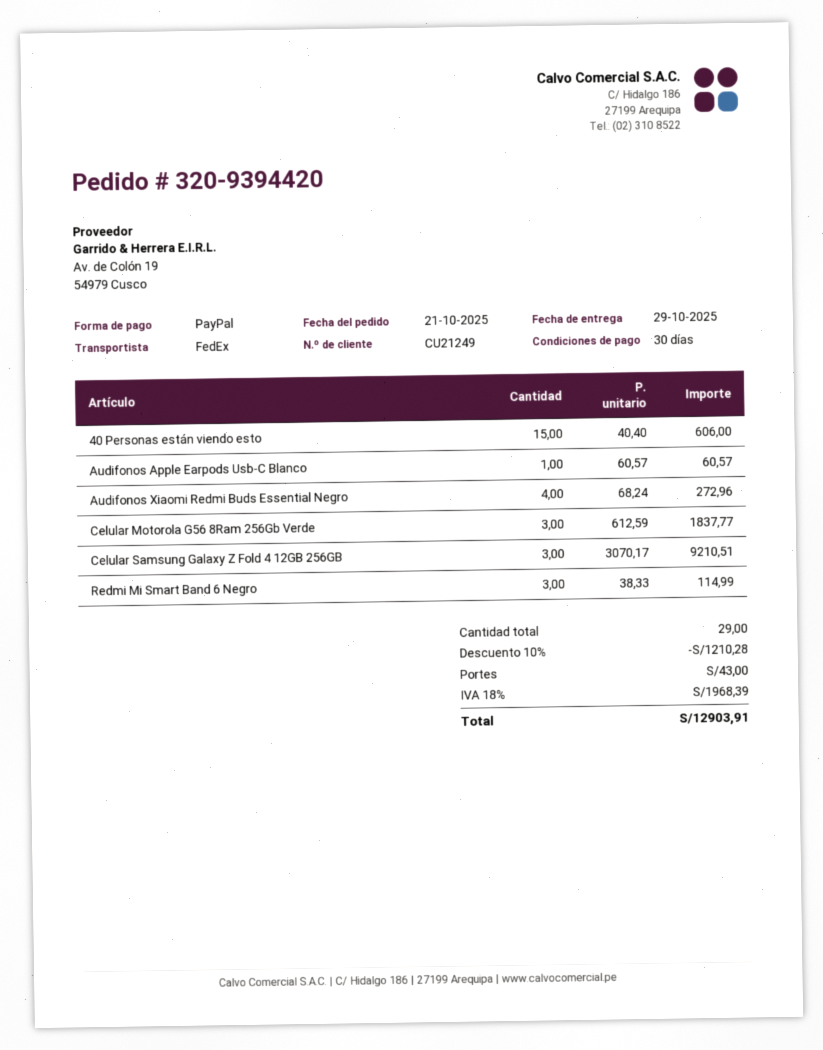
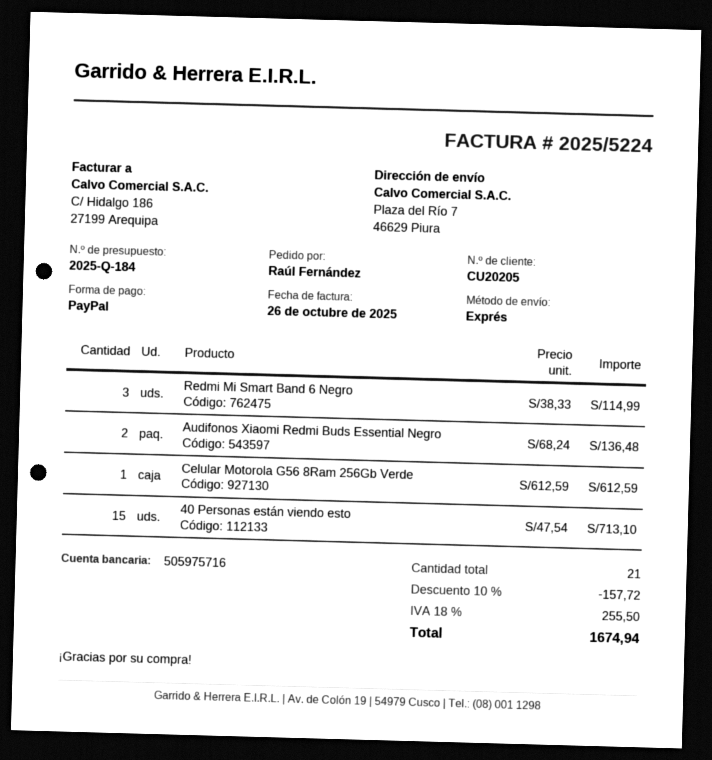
customer number: CU21249 -> CU20205
shipping method: FedEx -> express
40 Personas están viendo esto: 15 x 40.40 = 606.00 -> 15 x 47.54 = 713.10
Audifonos Apple Earpods Usb-C Blanco: 1 x 60.57 = 60.57 -> none
Audifonos Xiaomi Redmi Buds Essential Negro: 4 x 68.24 = 272.96 -> 2 x 68.24 = 136.48
Celular Motorola G56 8Ram 256Gb Verde: 3 x 612.59 = 1837.77 -> 1 x 612.59 = 612.59
Celular Samsung Galaxy Z Fold 4 12GB 256GB: 3 x 3070.17 = 9210.51 -> none
total quantity: 29 -> 21
discount: 10% = 1210.28 -> 10% = 157.72
shipping: 43.00 -> none
tax: 18% = 1968.39 -> 18% = 255.50
total: 12903.91 -> 1674.94

